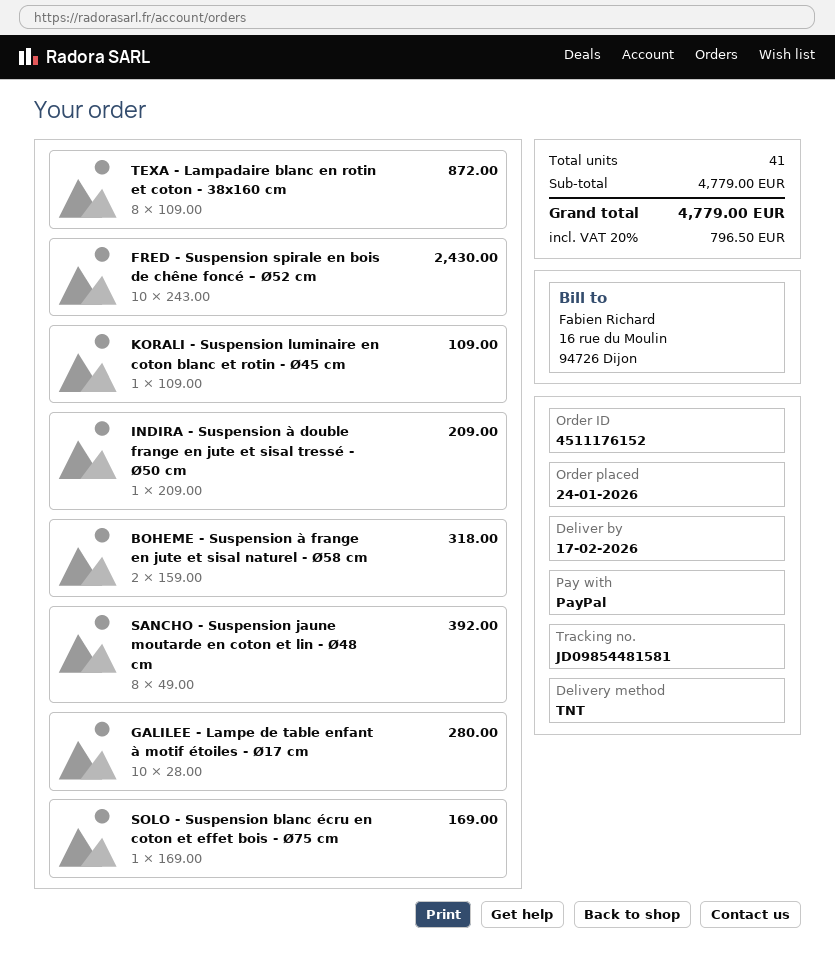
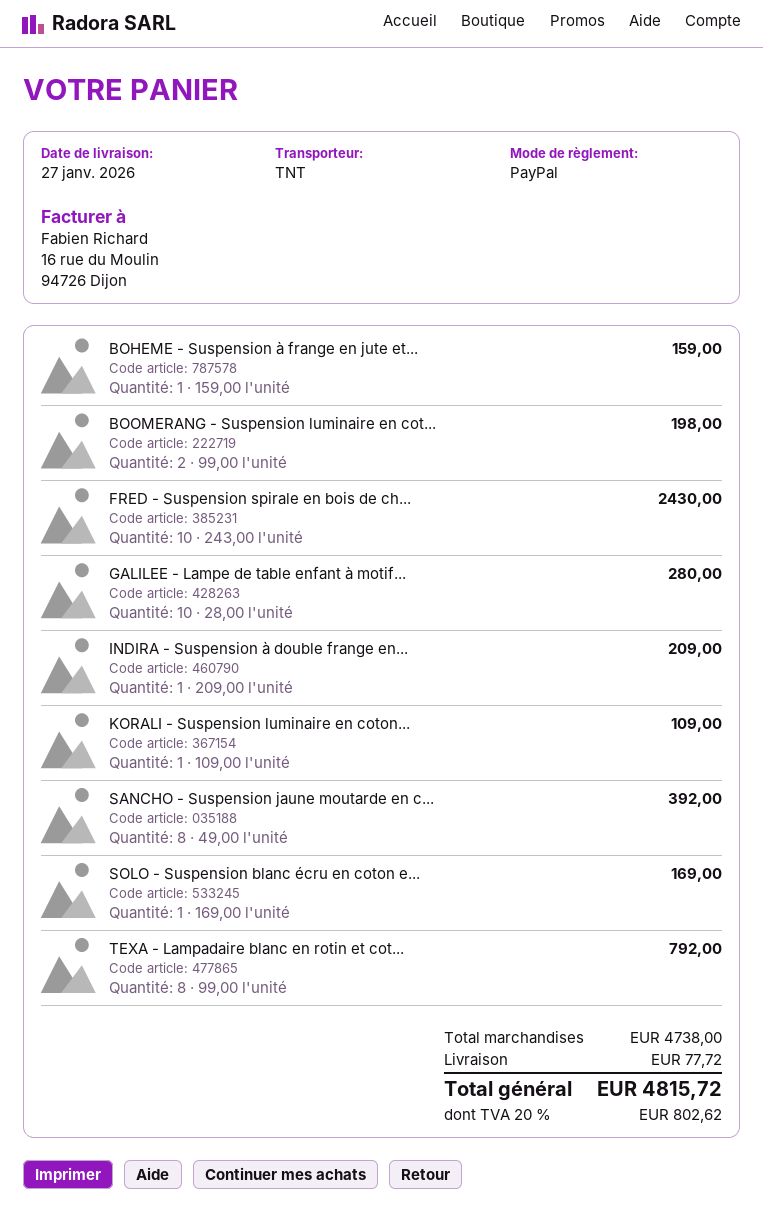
delivery date: 2026-02-17 -> 2026-01-27
TEXA - Lampadaire blanc en rotin et coton - 38x160 cm: 8 x 109.00 = 872.00 -> 8 x 99.00 = 792.00
BOHEME - Suspension à frange en jute et sisal naturel - Ø58 cm: 2 x 159.00 = 318.00 -> 1 x 159.00 = 159.00
BOOMERANG - Suspension luminaire en cot...: none -> 2 x 99.00 = 198.00
subtotal: 4779.00 -> 4738.00
shipping: none -> 77.72
tax: 20% = 796.50 -> 20% = 802.62
total: 4779.00 -> 4815.72

